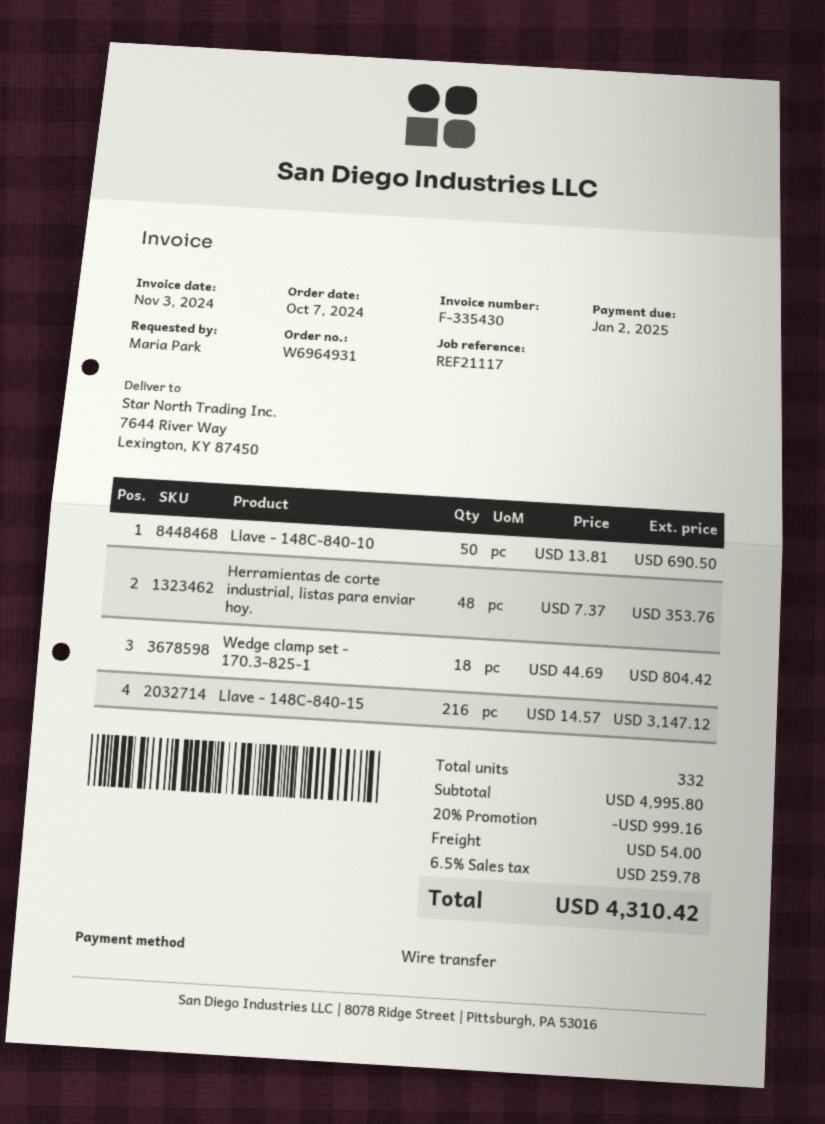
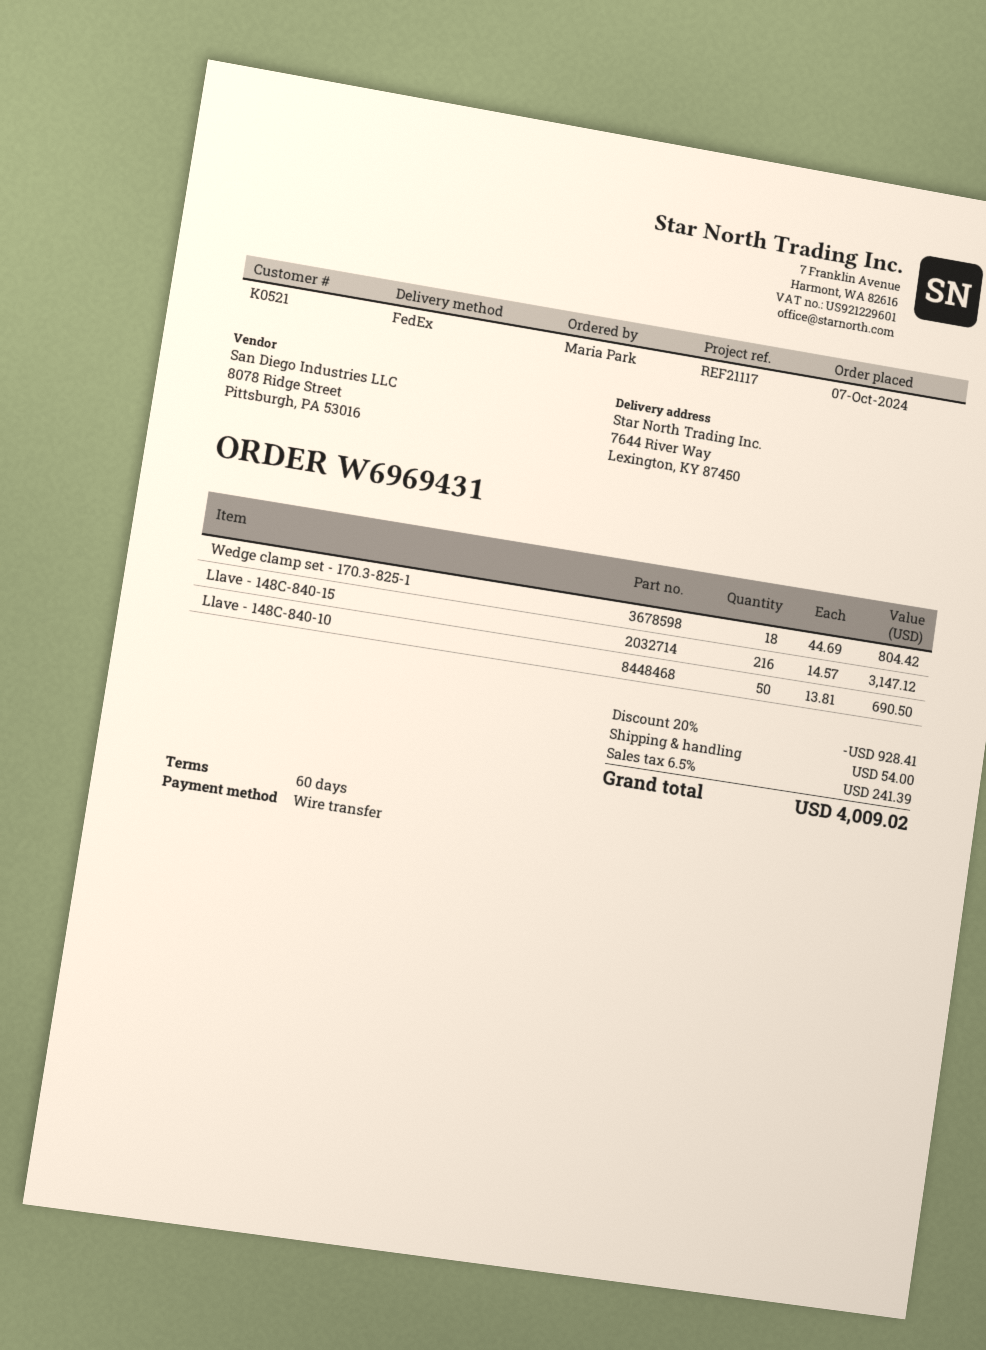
order number: W6964931 -> W6969431
Herramientas de corte industrial, listas para enviar hoy.: 48 x 7.37 = 353.76 -> none
discount: 20% = 999.16 -> 20% = 928.41
tax: 6.5% = 259.78 -> 6.5% = 241.39
total: 4310.42 -> 4009.02

